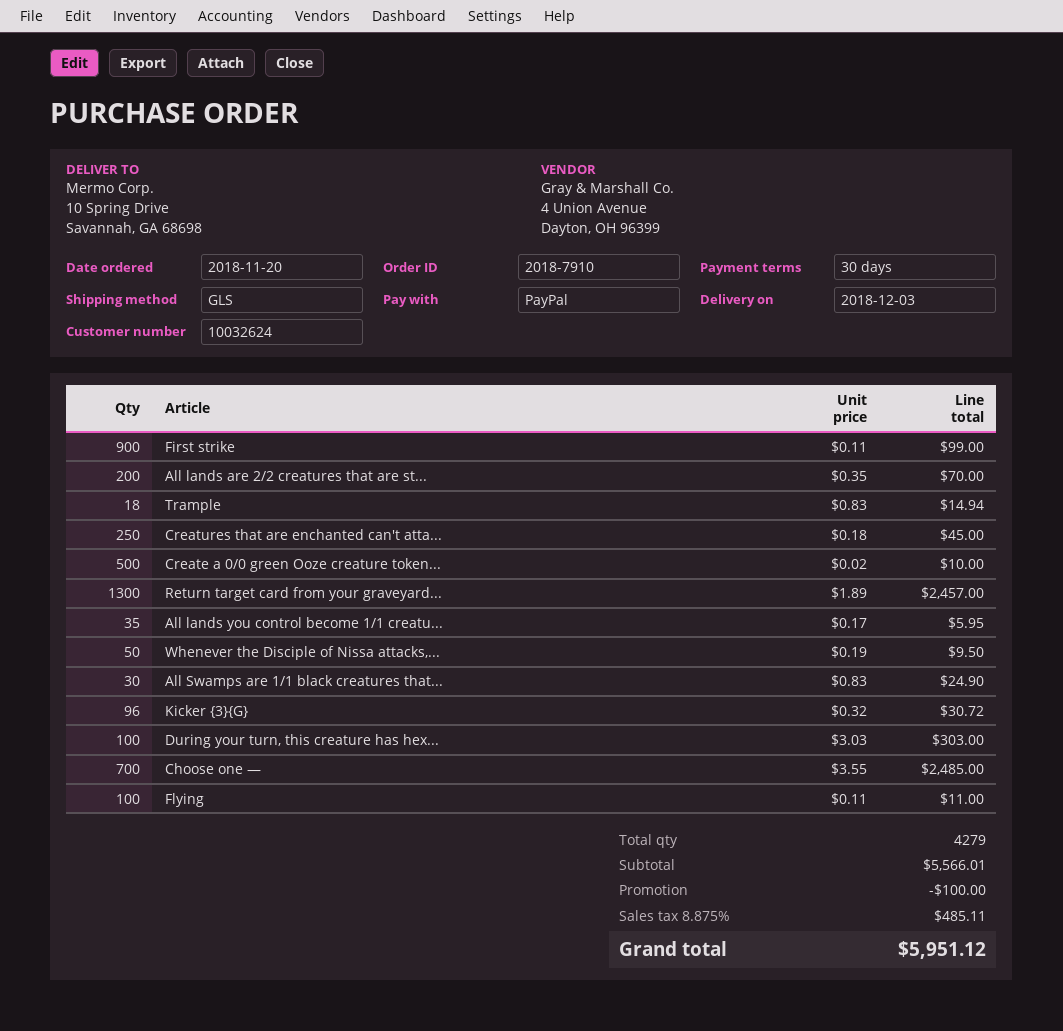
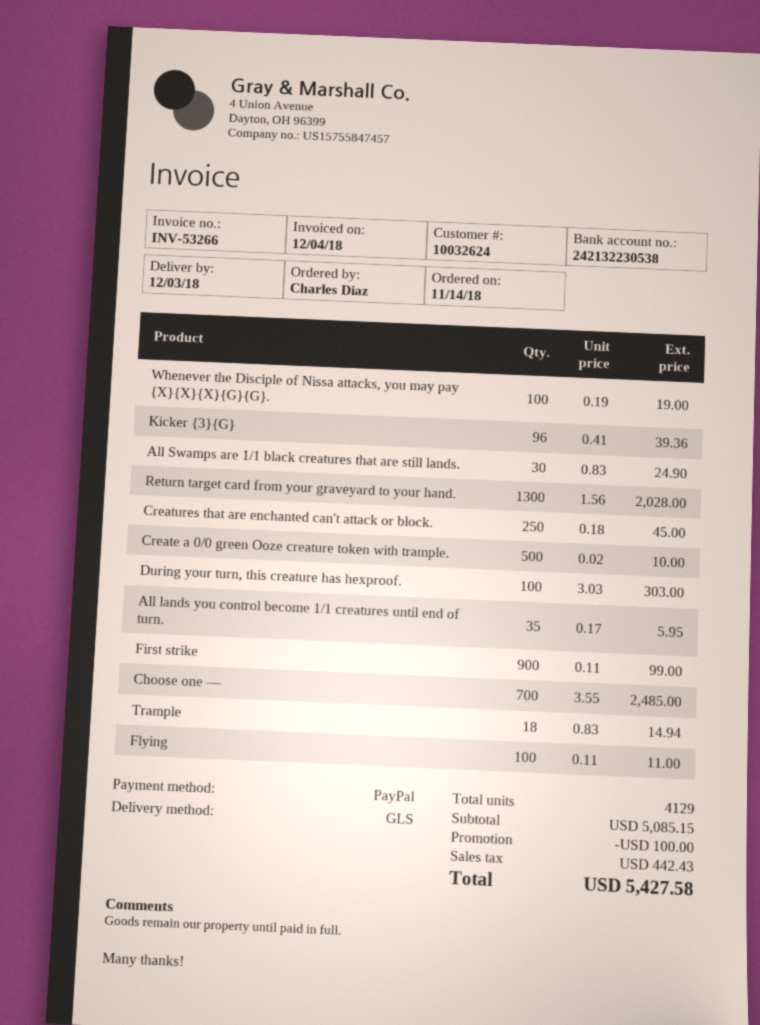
order date: 2018-11-20 -> 2018-11-14
All lands are 2/2 creatures that are st...: 200 x 0.35 = 70.00 -> none
Return target card from your graveyard...: 1300 x 1.89 = 2457.00 -> 1300 x 1.56 = 2028.00
Whenever the Disciple of Nissa attacks,...: 50 x 0.19 = 9.50 -> 100 x 0.19 = 19.00
Kicker {3}{G}: 96 x 0.32 = 30.72 -> 96 x 0.41 = 39.36
total quantity: 4279 -> 4129
subtotal: 5566.01 -> 5085.15
tax: 485.11 -> 442.43
total: 5951.12 -> 5427.58

